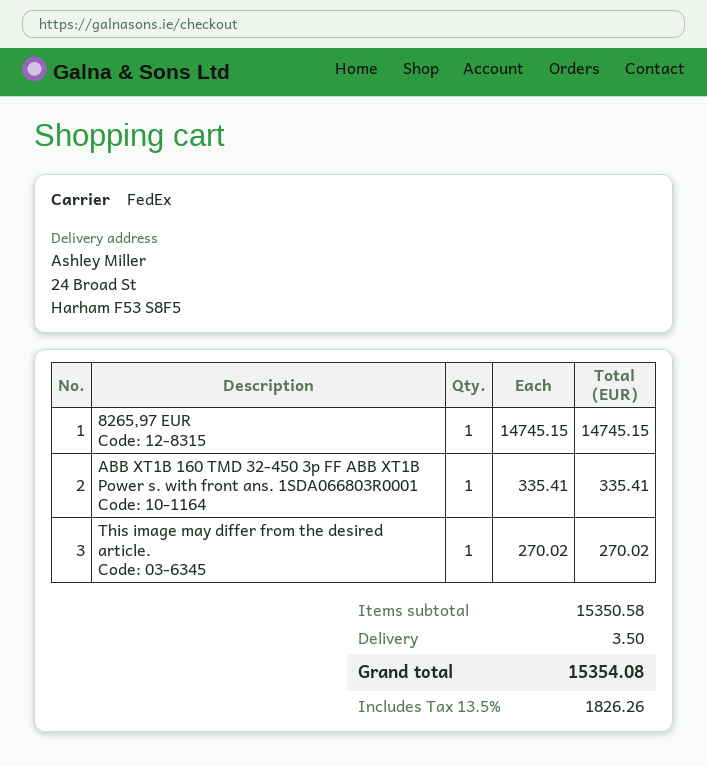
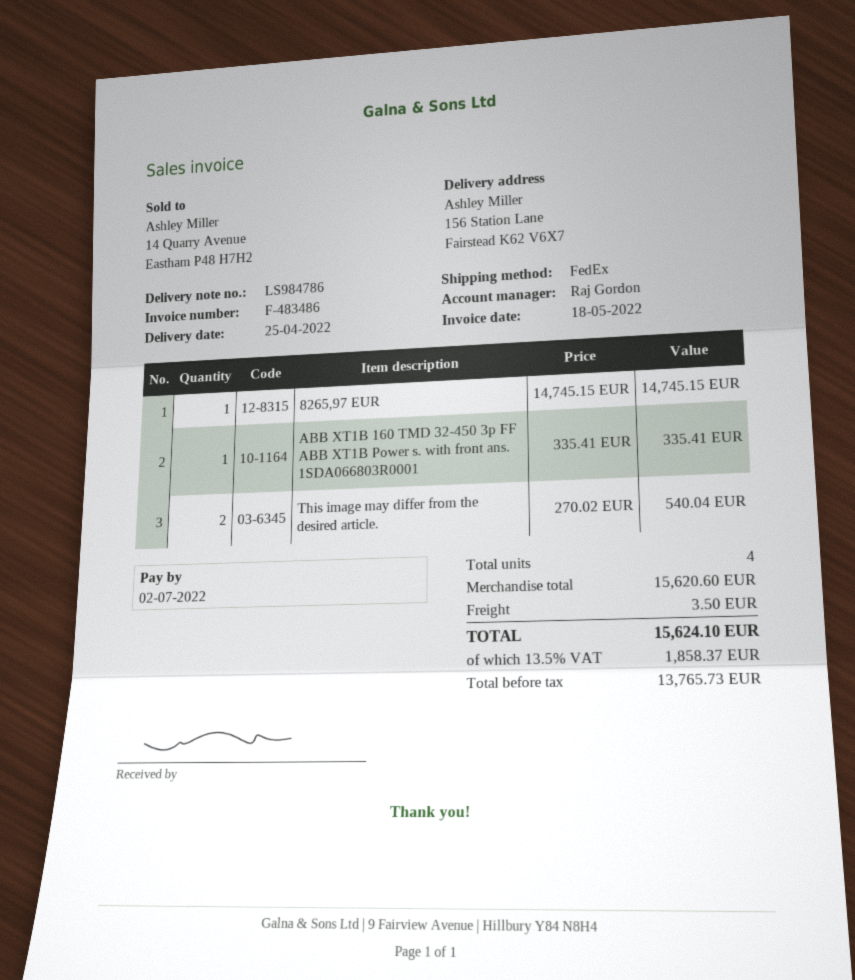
ship to: 24 Broad St, Harham F53 S8F5 -> 156 Station Lane, Fairstead K62 V6X7
This image may differ from the desired article.: 1 x 270.02 = 270.02 -> 2 x 270.02 = 540.04
subtotal: 15350.58 -> 15620.60
tax: 13.5% = 1826.26 -> 13.5% = 1858.37
total: 15354.08 -> 15624.10

